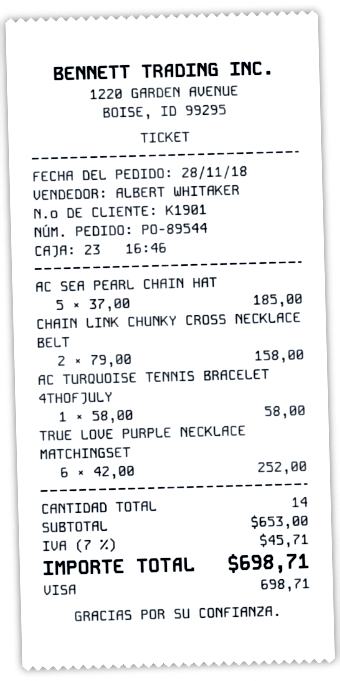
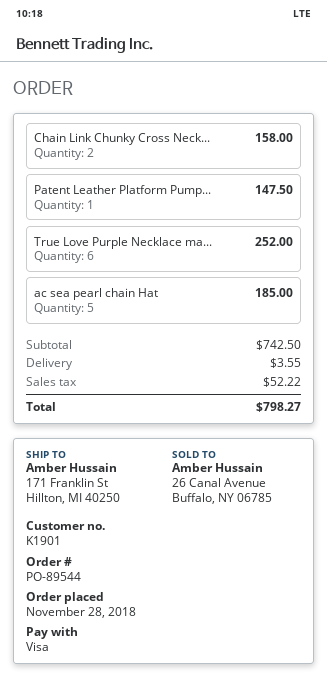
AC TURQUOISE TENNIS BRACELET 4THOFJULY: 1 for 58.00 -> none
Patent Leather Platform Pump...: none -> 1 for 147.50
subtotal: 653.00 -> 742.50
shipping: none -> 3.55
tax: 45.71 -> 52.22
total: 698.71 -> 798.27

